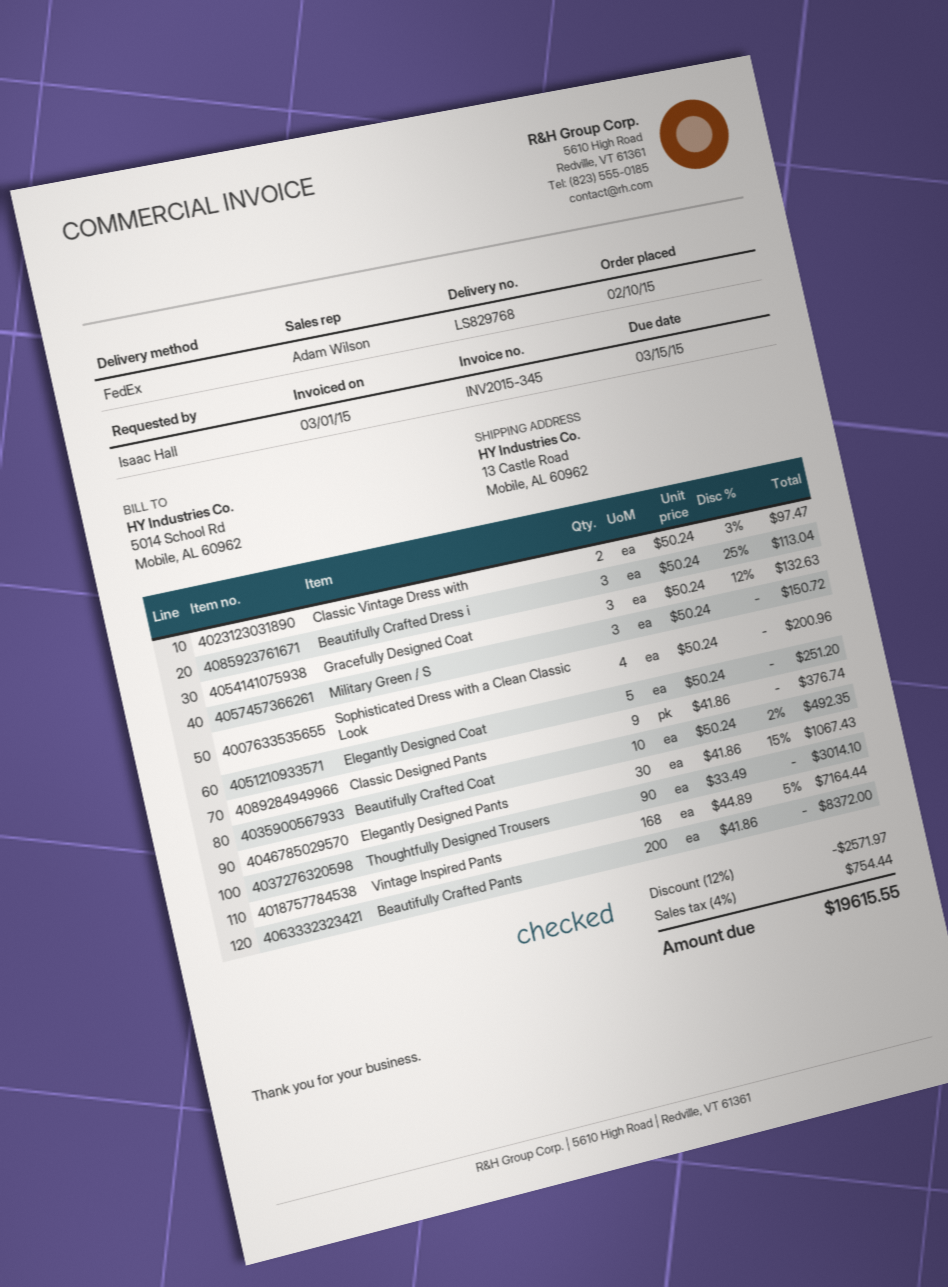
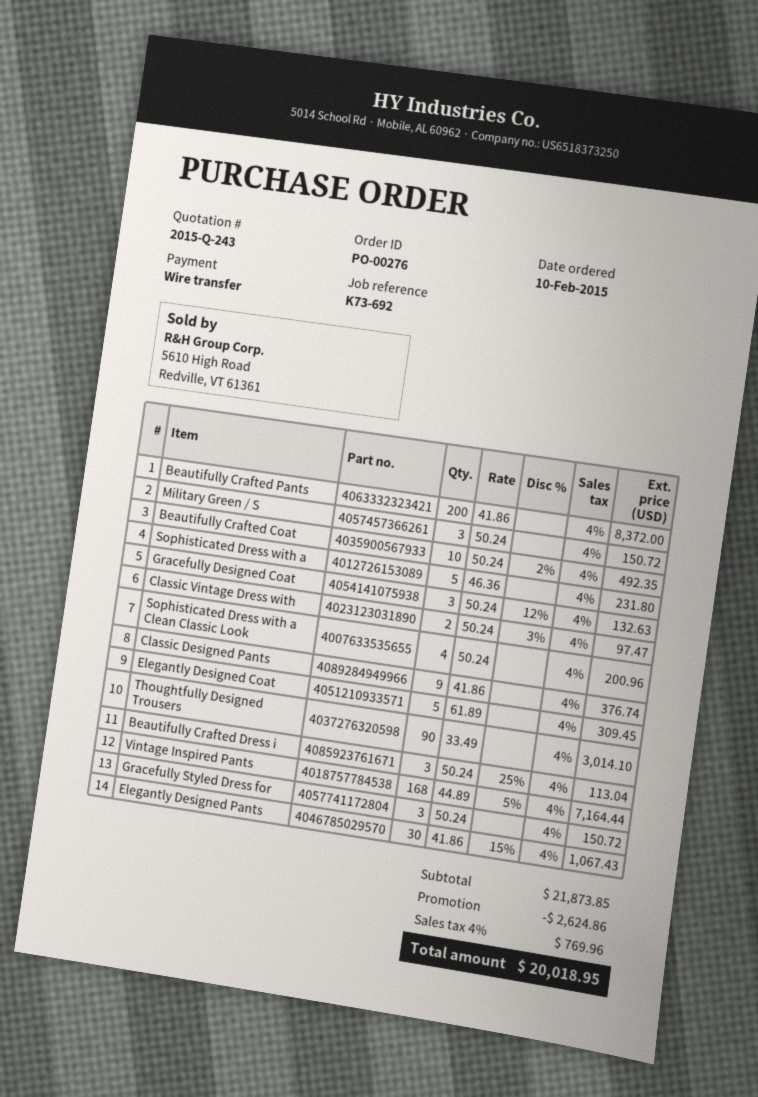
Elegantly Designed Coat: 5 x 50.24 = 251.20 -> 5 x 61.89 = 309.45
Sophisticated Dress with a: none -> 5 x 46.36 = 231.80
Gracefully Styled Dress for: none -> 3 x 50.24 = 150.72
discount: 2571.97 -> 2624.86
tax: 4% = 754.44 -> 4% = 769.96
total: 19615.55 -> 20018.95

